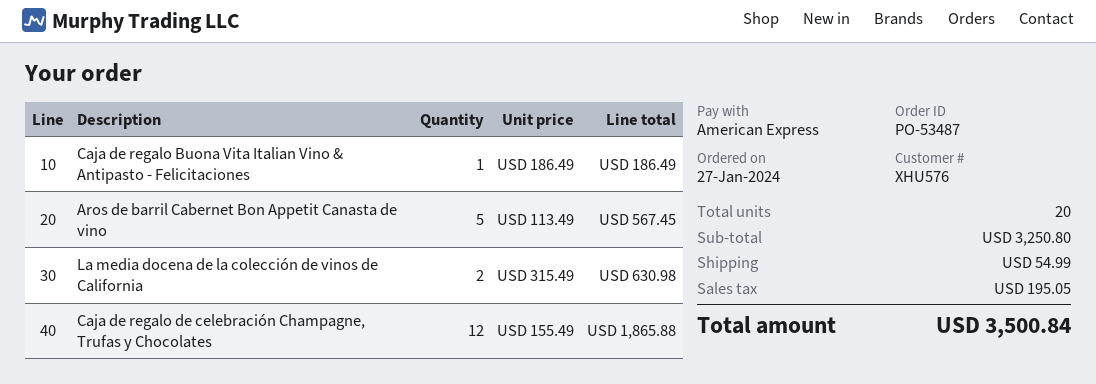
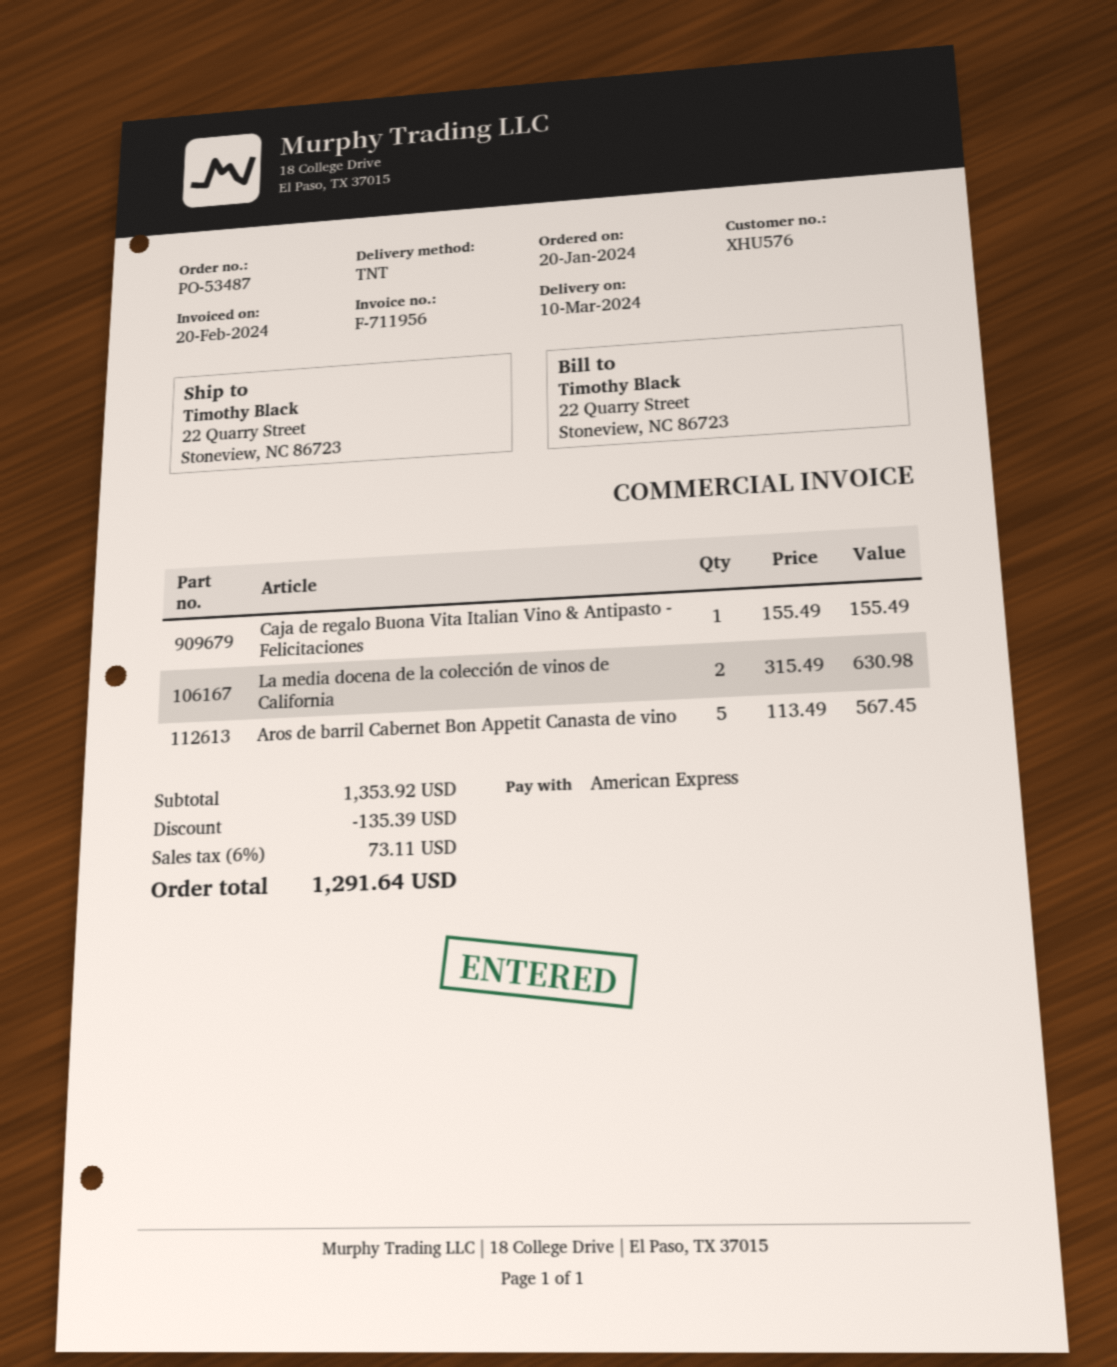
order date: 2024-01-27 -> 2024-01-20
Caja de regalo Buona Vita Italian Vino & Antipasto - Felicitaciones: 1 x 186.49 = 186.49 -> 1 x 155.49 = 155.49
Caja de regalo de celebración Champagne, Trufas y Chocolates: 12 x 155.49 = 1865.88 -> none
subtotal: 3250.80 -> 1353.92
discount: none -> 135.39
shipping: 54.99 -> none
tax: 195.05 -> 73.11
total: 3500.84 -> 1291.64

